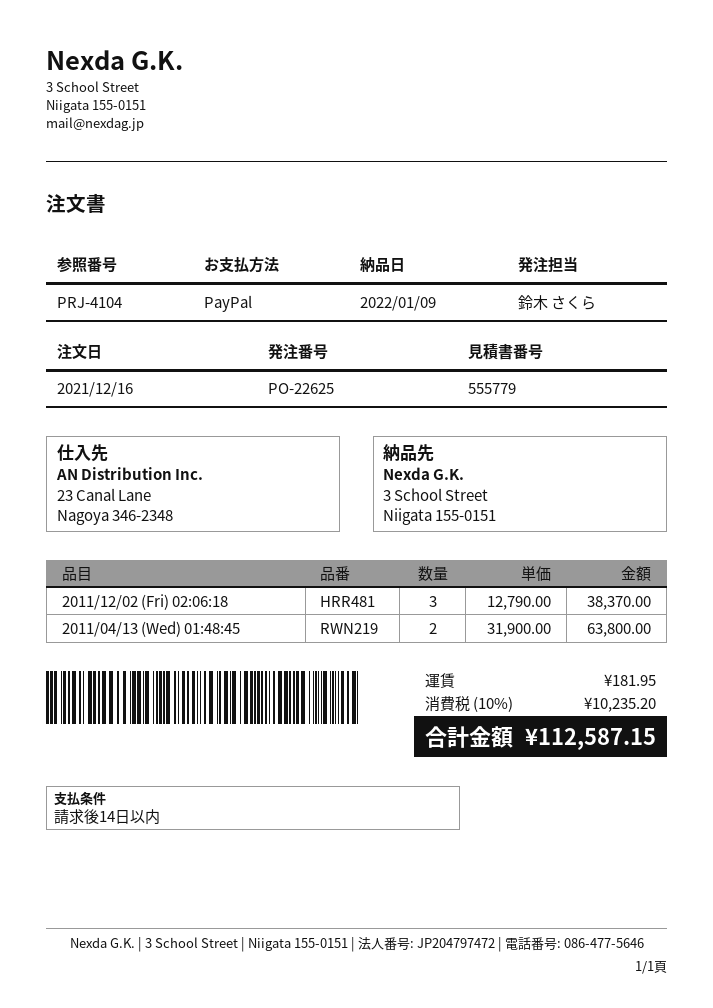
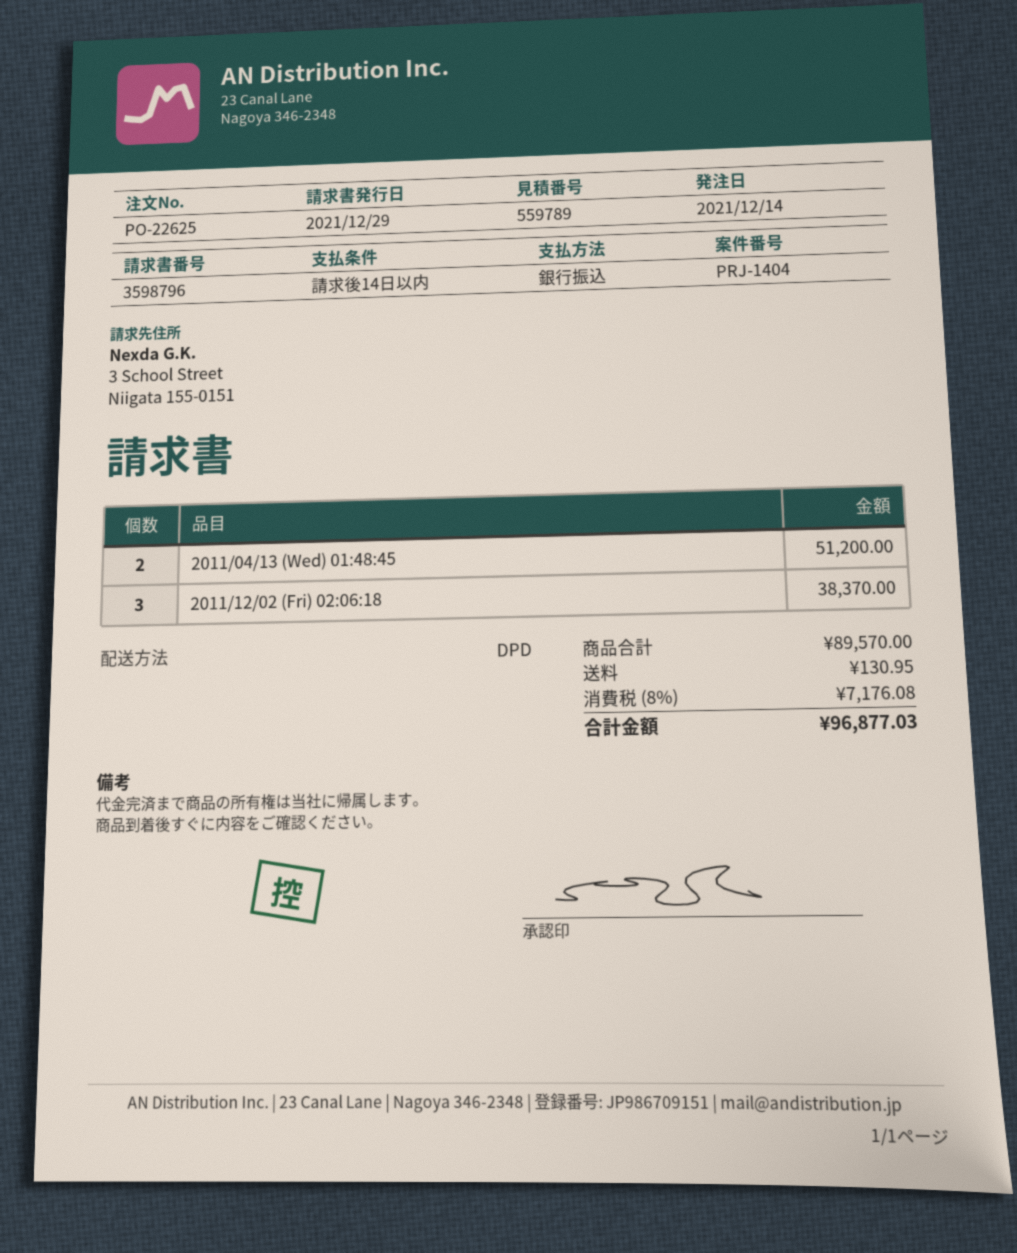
quote number: 555779 -> 559789
order date: 2021-12-16 -> 2021-12-14
reference: PRJ-4104 -> PRJ-1404
payment method: PayPal -> bank transfer
2011/04/13 (Wed) 01:48:45: 2 for 63800.00 -> 2 for 51200.00
shipping: 181.95 -> 130.95
tax: 10% = 10235.20 -> 8% = 7176.08
total: 112587.15 -> 96877.03

